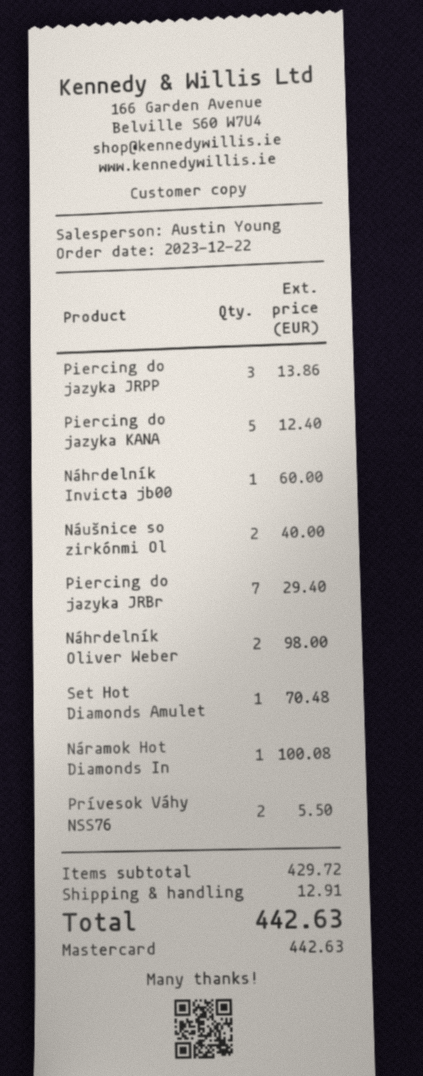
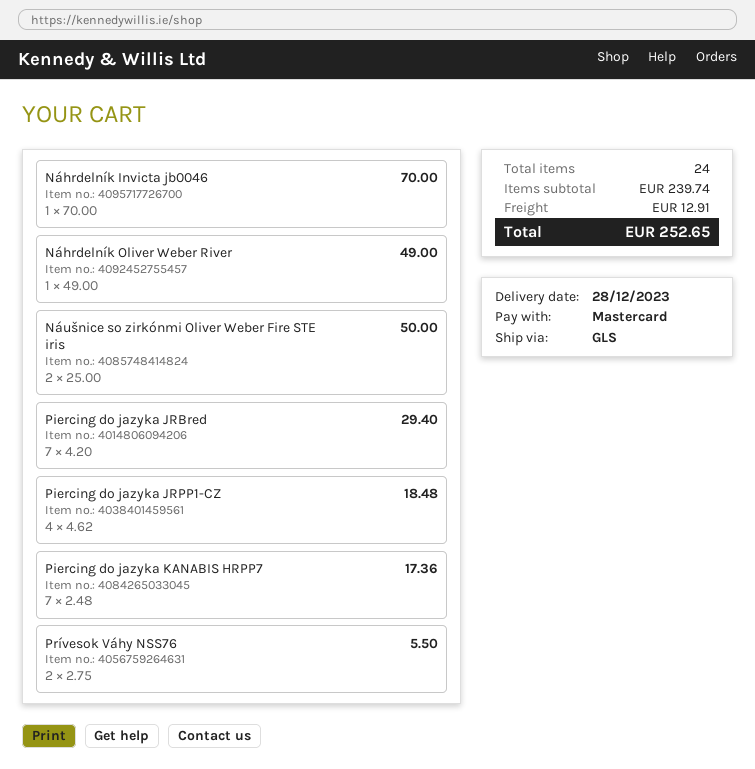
Piercing do jazyka JRPP: 3 for 13.86 -> 4 for 18.48
Piercing do jazyka KANA: 5 for 12.40 -> 7 for 17.36
Náhrdelník Invicta jb00: 1 for 60.00 -> 1 for 70.00
Náušnice so zirkónmi Ol: 2 for 40.00 -> 2 for 50.00
Náhrdelník Oliver Weber: 2 for 98.00 -> 1 for 49.00
Set Hot Diamonds Amulet: 1 for 70.48 -> none
Náramok Hot Diamonds In: 1 for 100.08 -> none
subtotal: 429.72 -> 239.74
total: 442.63 -> 252.65

